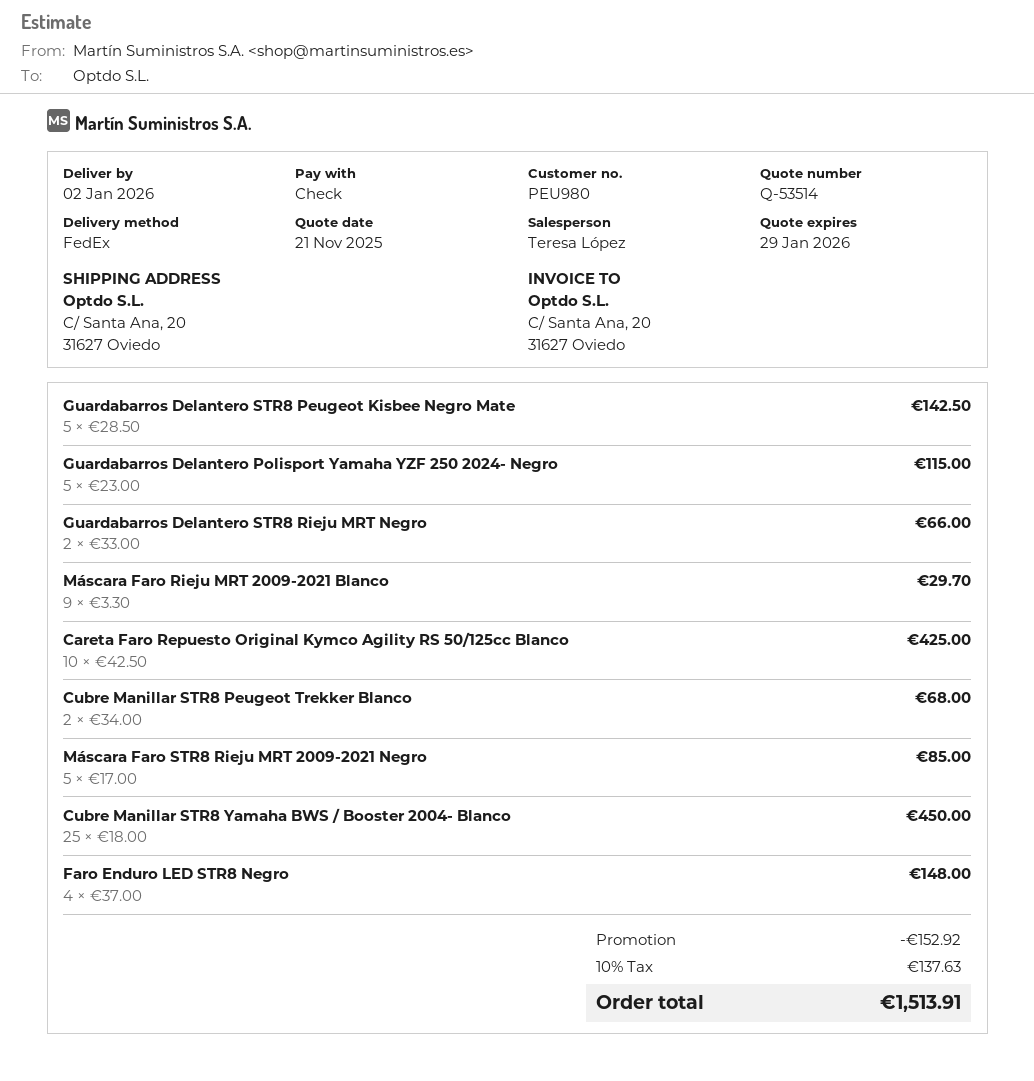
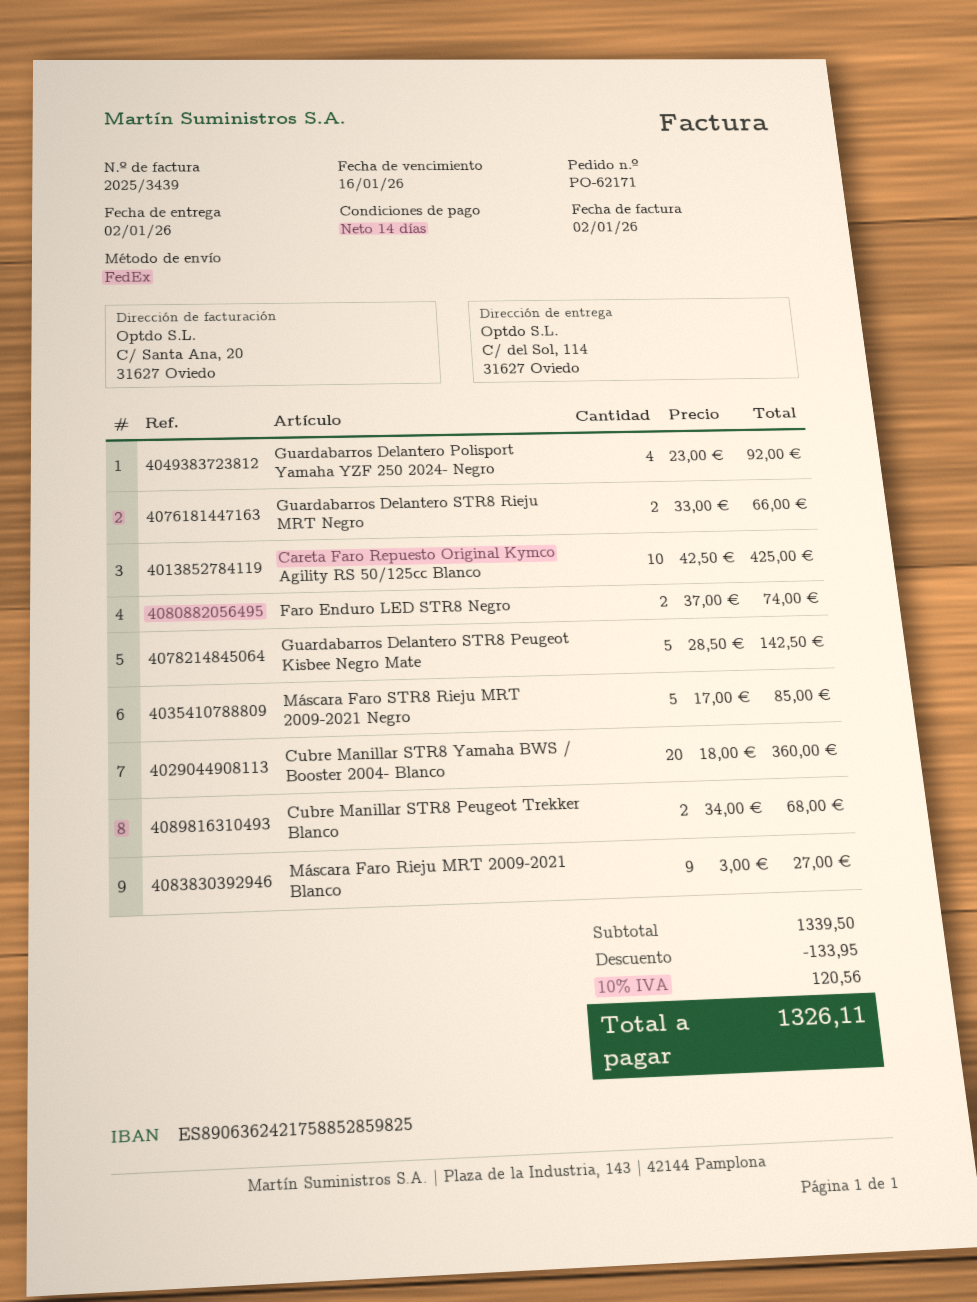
ship to: C/ Santa Ana, 20, 31627 Oviedo -> C/ del Sol, 114, 31627 Oviedo
Guardabarros Delantero Polisport Yamaha YZF 250 2024- Negro: 5 x 23.00 = 115.00 -> 4 x 23.00 = 92.00
Máscara Faro Rieju MRT 2009-2021 Blanco: 9 x 3.30 = 29.70 -> 9 x 3.00 = 27.00
Cubre Manillar STR8 Yamaha BWS / Booster 2004- Blanco: 25 x 18.00 = 450.00 -> 20 x 18.00 = 360.00
Faro Enduro LED STR8 Negro: 4 x 37.00 = 148.00 -> 2 x 37.00 = 74.00
discount: 152.92 -> 133.95
tax: 10% = 137.63 -> 10% = 120.56
total: 1513.91 -> 1326.11

